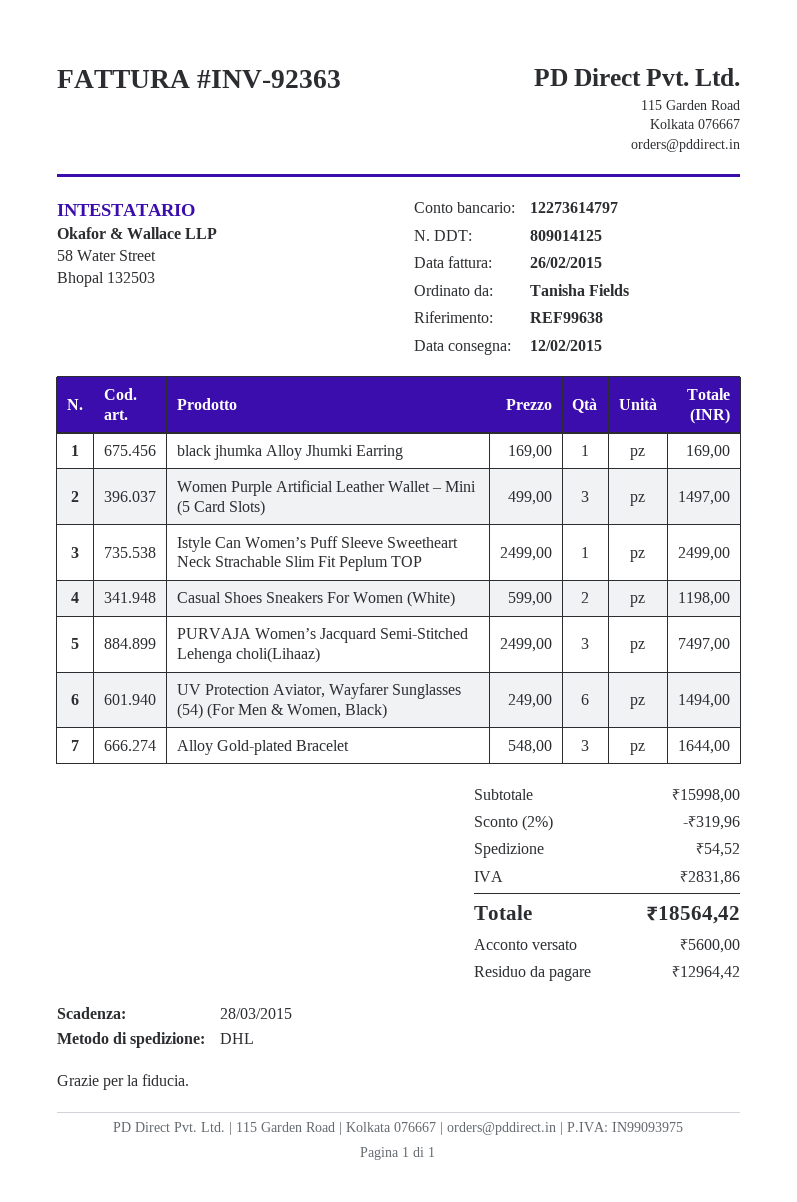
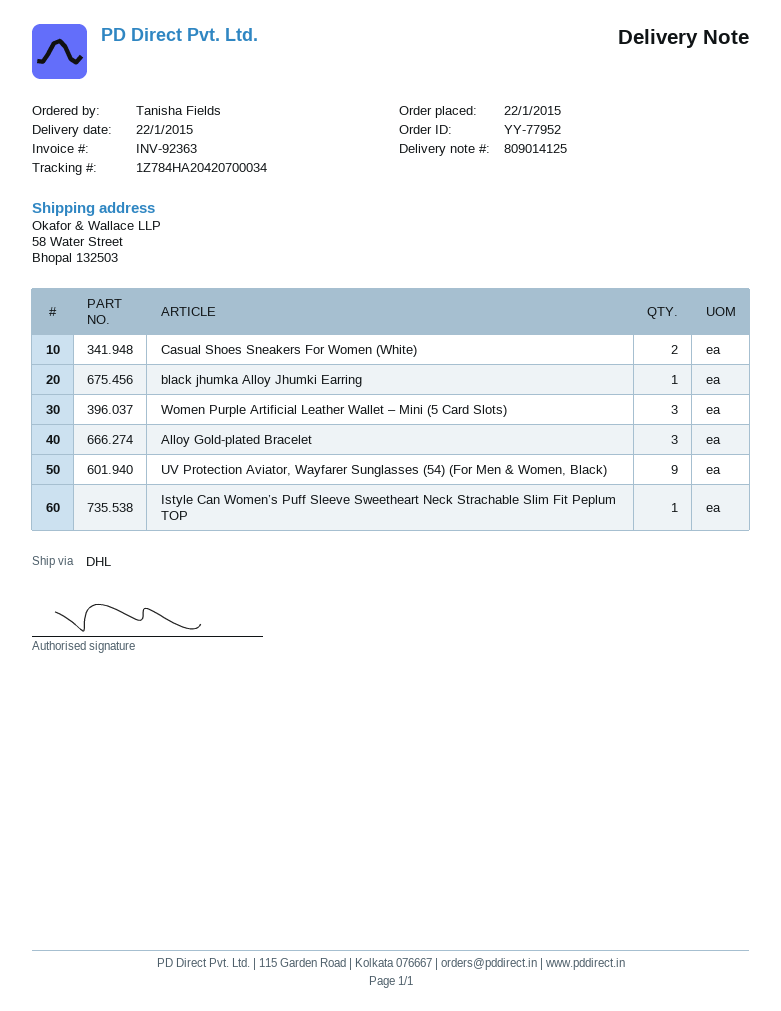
delivery date: 2015-02-12 -> 2015-01-22
PURVAJA Women’s Jacquard Semi-Stitched Lehenga choli(Lihaaz): 3 -> none
UV Protection Aviator, Wayfarer Sunglasses (54) (For Men & Women, Black): 6 -> 9

